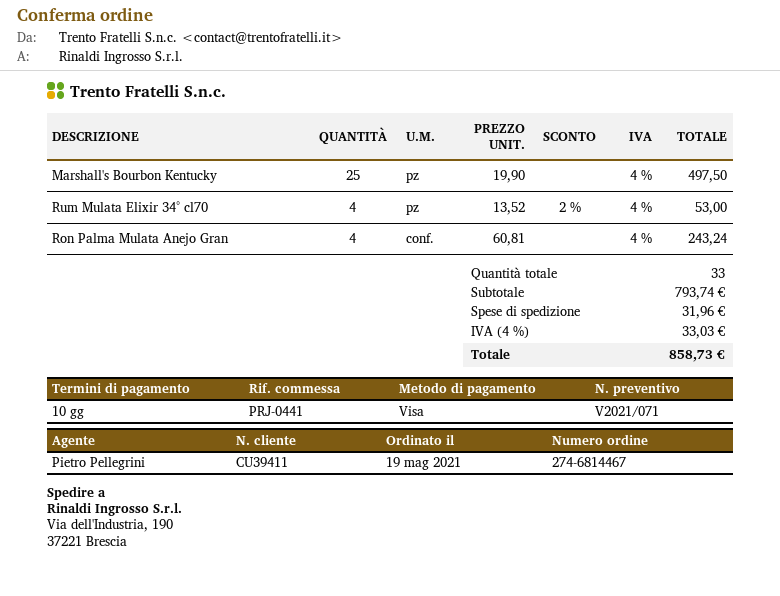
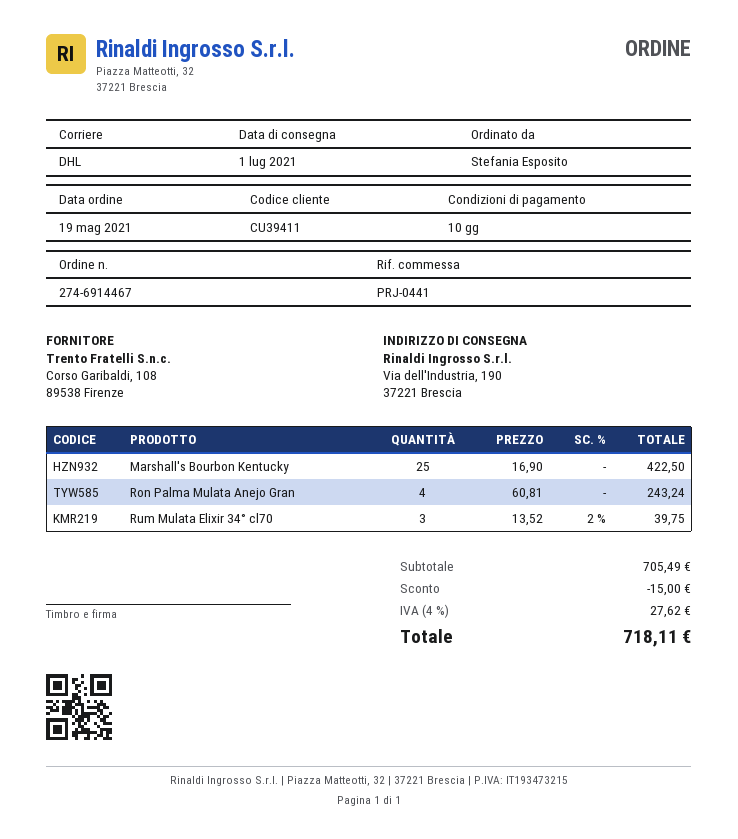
order number: 274-6814467 -> 274-6914467
Marshall's Bourbon Kentucky: 25 x 19.90 = 497.50 -> 25 x 16.90 = 422.50
Rum Mulata Elixir 34° cl70: 4 x 13.52 - 2% = 53.00 -> 3 x 13.52 - 2% = 39.75
subtotal: 793.74 -> 705.49
discount: none -> 15.00
shipping: 31.96 -> none
tax: 4% = 33.03 -> 4% = 27.62
total: 858.73 -> 718.11

